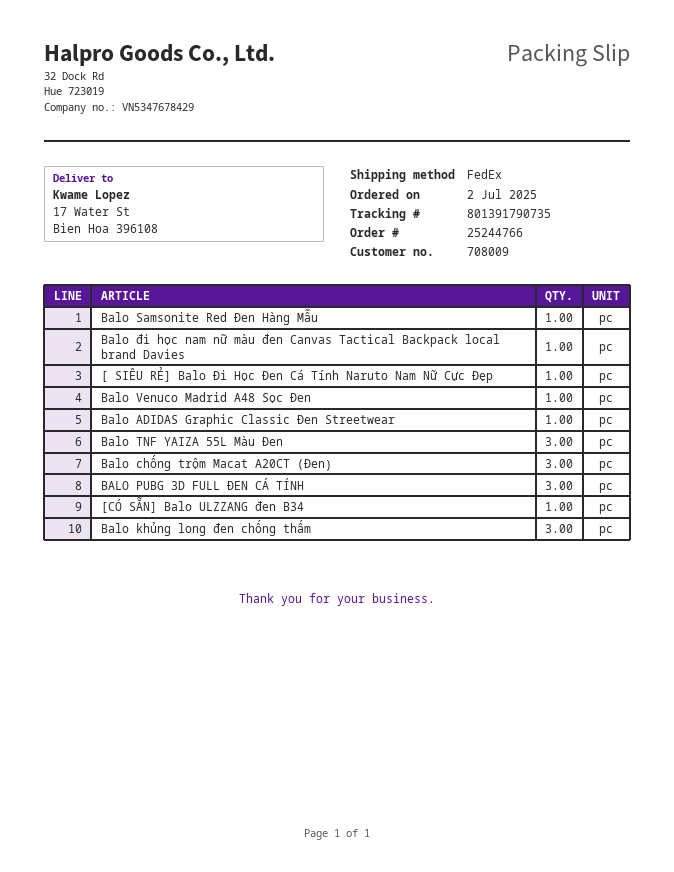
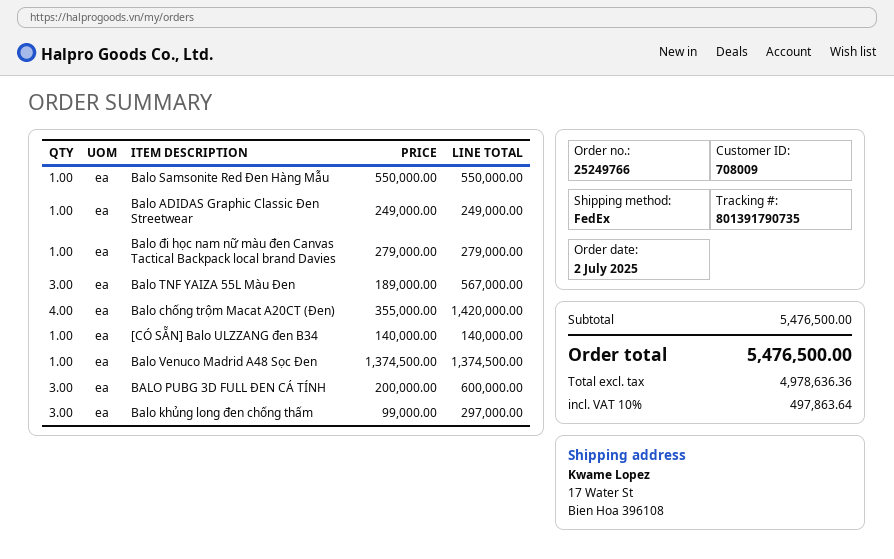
order number: 25244766 -> 25249766
[ SIÊU RẺ] Balo Đi Học Đen Cá Tính Naruto Nam Nữ Cực Đẹp: 1 -> none
Balo chống trộm Macat A20CT (Đen): 3 -> 4

